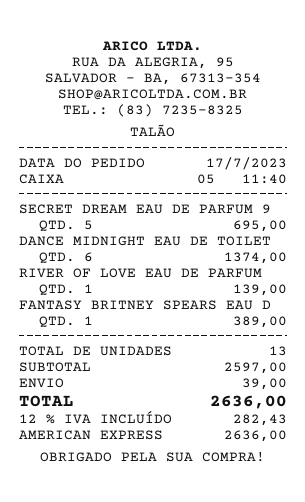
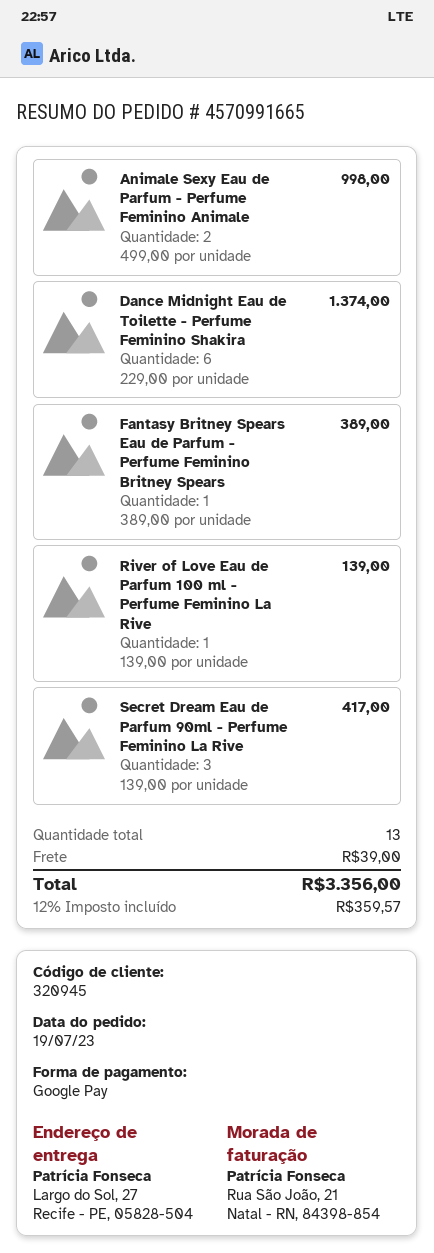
order date: 2023-07-17 -> 2023-07-19
payment method: American Express -> Google Pay
SECRET DREAM EAU DE PARFUM 9: 5 for 695.00 -> 3 for 417.00
Animale Sexy Eau de Parfum - Perfume Feminino Animale: none -> 2 for 998.00
tax: 12% = 282.43 -> 12% = 359.57
total: 2636.00 -> 3356.00

